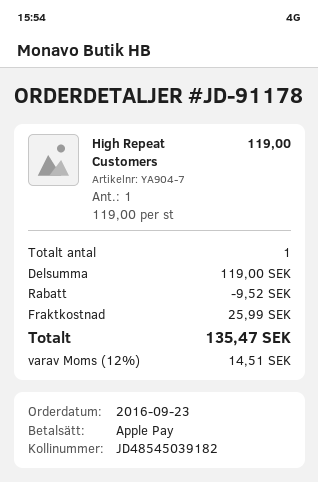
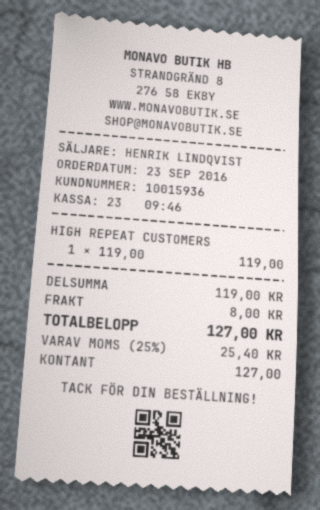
payment method: Apple Pay -> cash
discount: 9.52 -> none
shipping: 25.99 -> 8.00
tax: 12% = 14.51 -> 25% = 25.40
total: 135.47 -> 127.00

